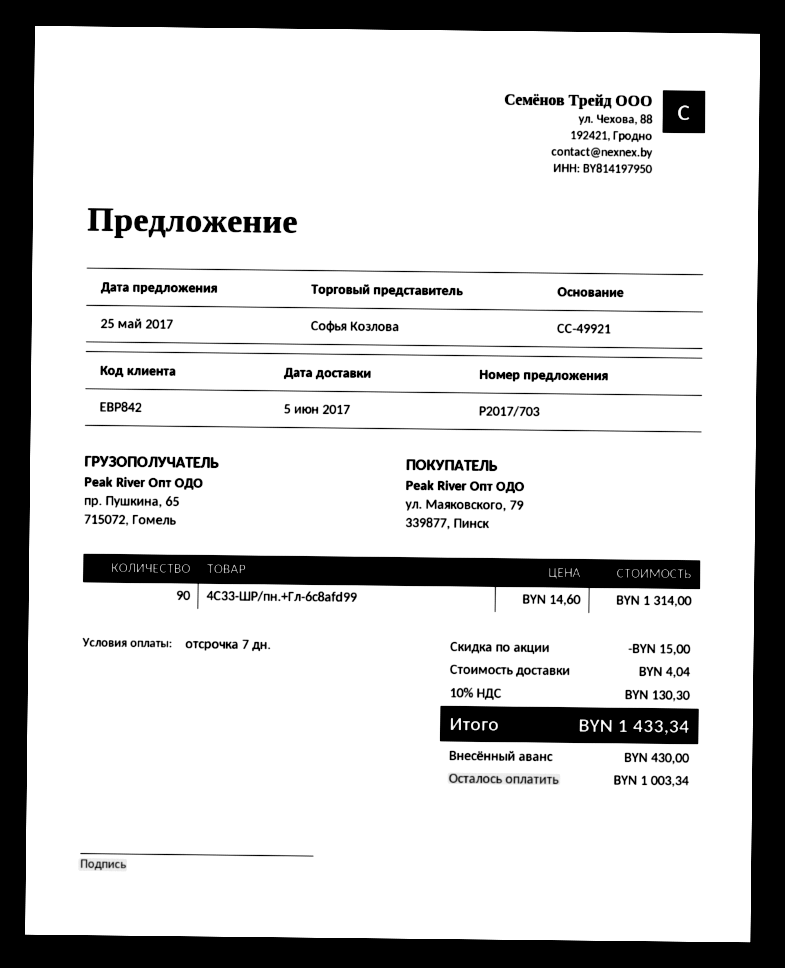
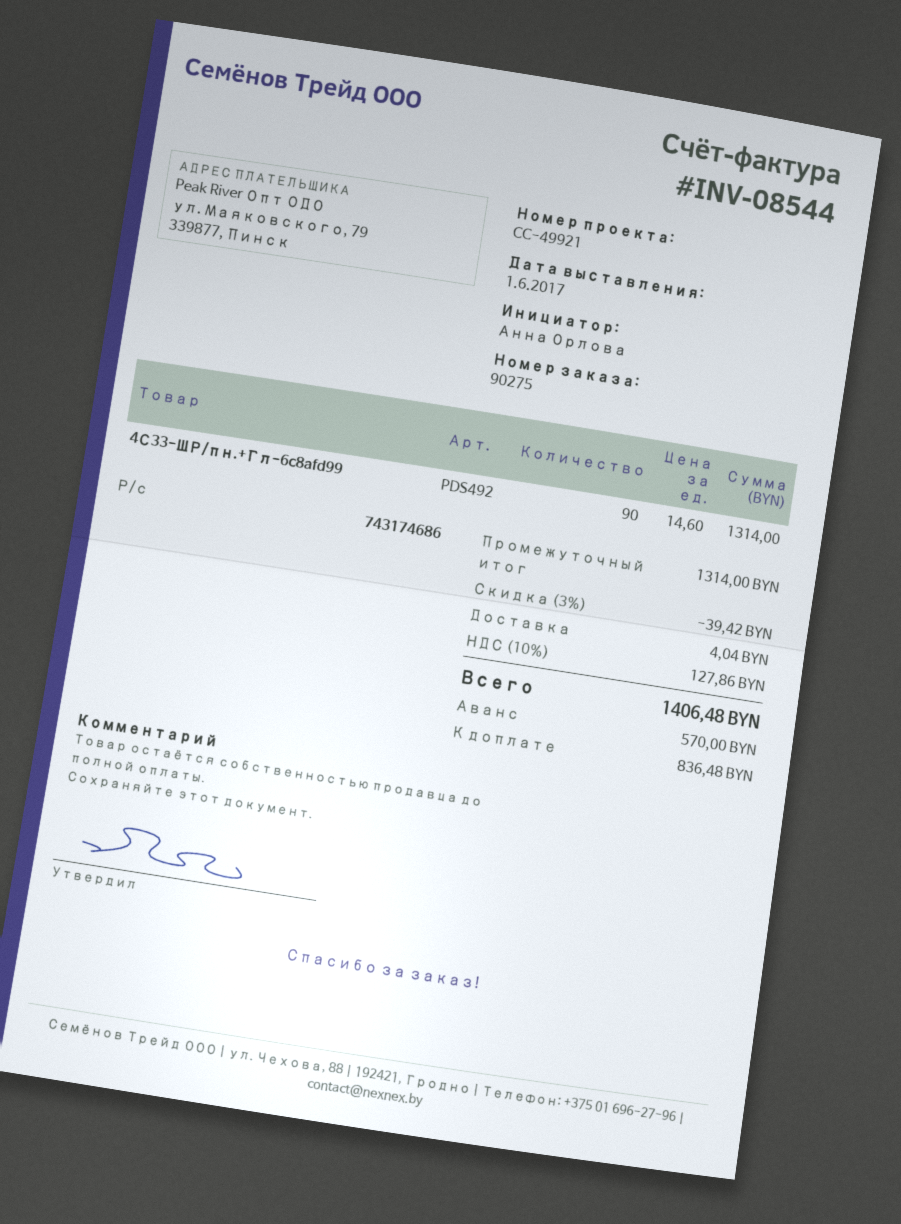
discount: 15.00 -> 39.42
tax: 10% = 130.30 -> 10% = 127.86
total: 1433.34 -> 1406.48
deposit: 430.00 -> 570.00
balance: 1003.34 -> 836.48

